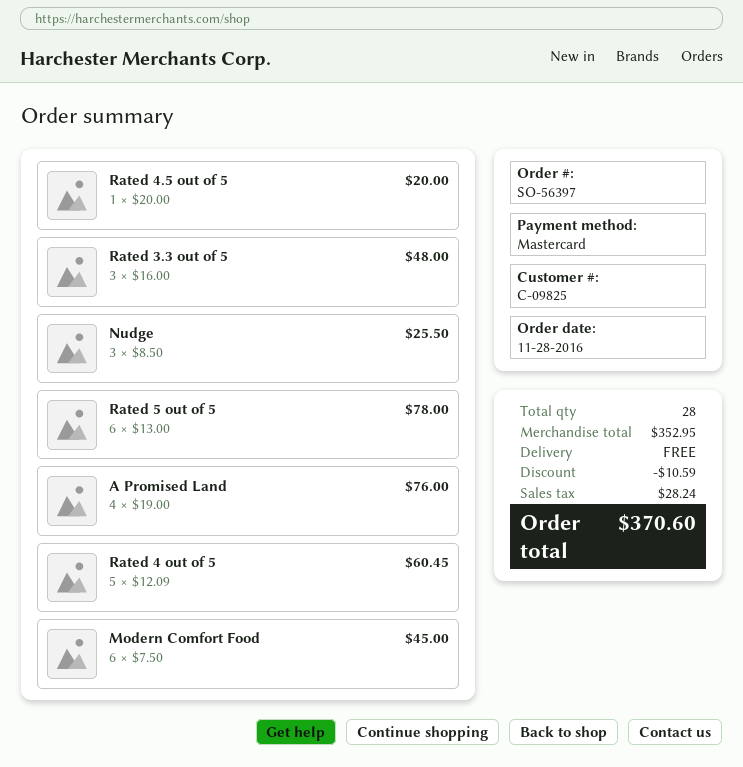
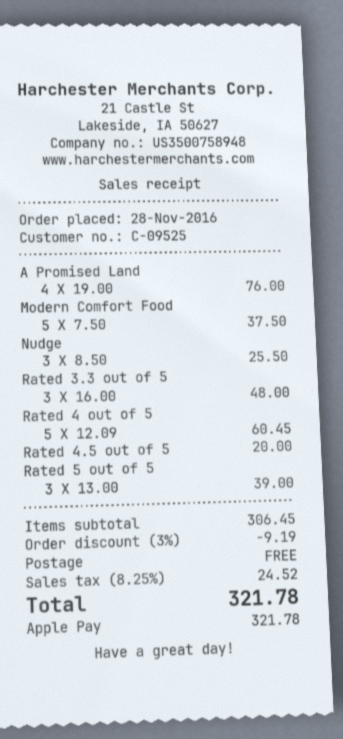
customer number: C-09825 -> C-09525
payment method: Mastercard -> Apple Pay
Rated 5 out of 5: 6 x 13.00 = 78.00 -> 3 x 13.00 = 39.00
Modern Comfort Food: 6 x 7.50 = 45.00 -> 5 x 7.50 = 37.50
subtotal: 352.95 -> 306.45
discount: 10.59 -> 9.19
tax: 28.24 -> 24.52
total: 370.60 -> 321.78

